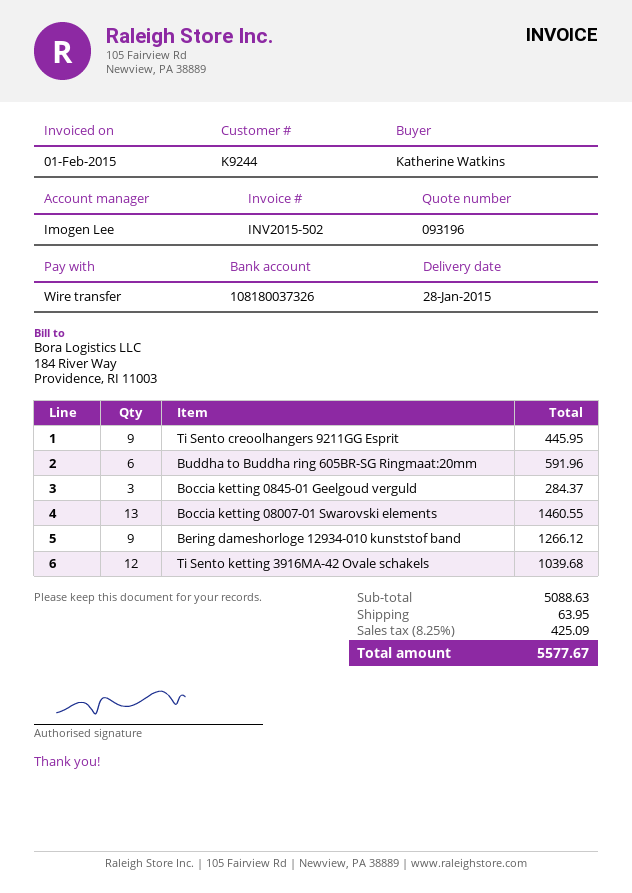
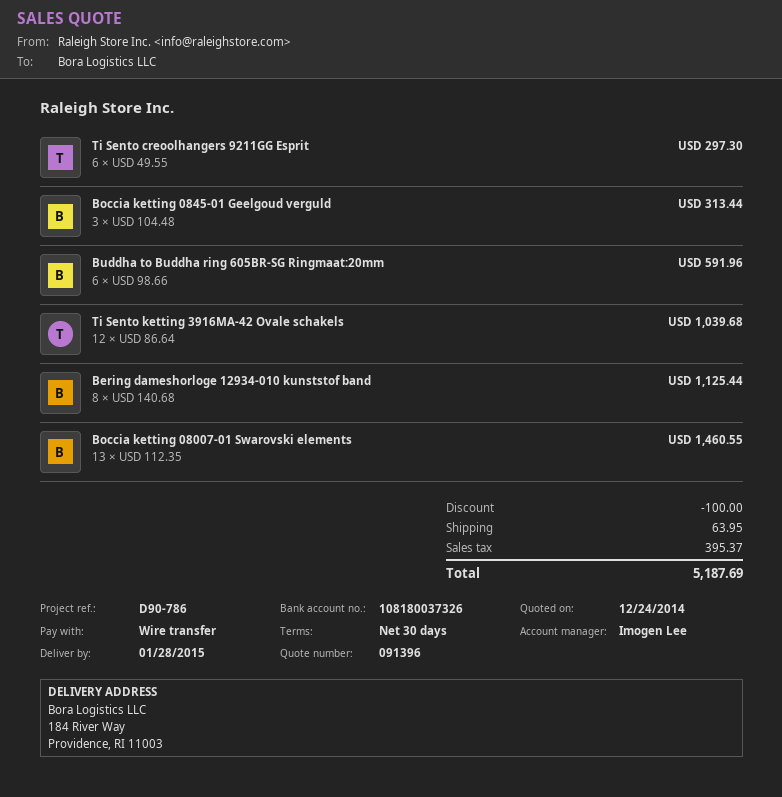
quote number: 093196 -> 091396
Ti Sento creoolhangers 9211GG Esprit: 9 for 445.95 -> 6 for 297.30
Boccia ketting 0845-01 Geelgoud verguld: 3 for 284.37 -> 3 for 313.44
Bering dameshorloge 12934-010 kunststof band: 9 for 1266.12 -> 8 for 1125.44
discount: none -> 100.00
tax: 425.09 -> 395.37
total: 5577.67 -> 5187.69

